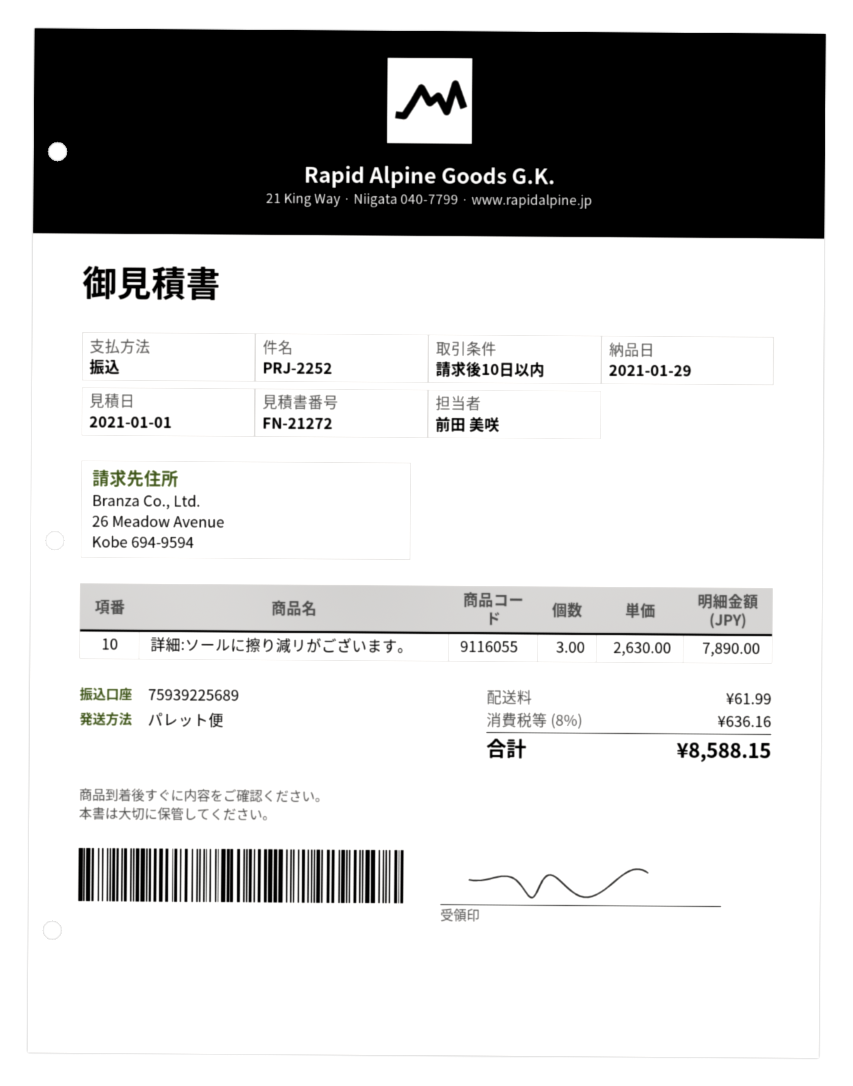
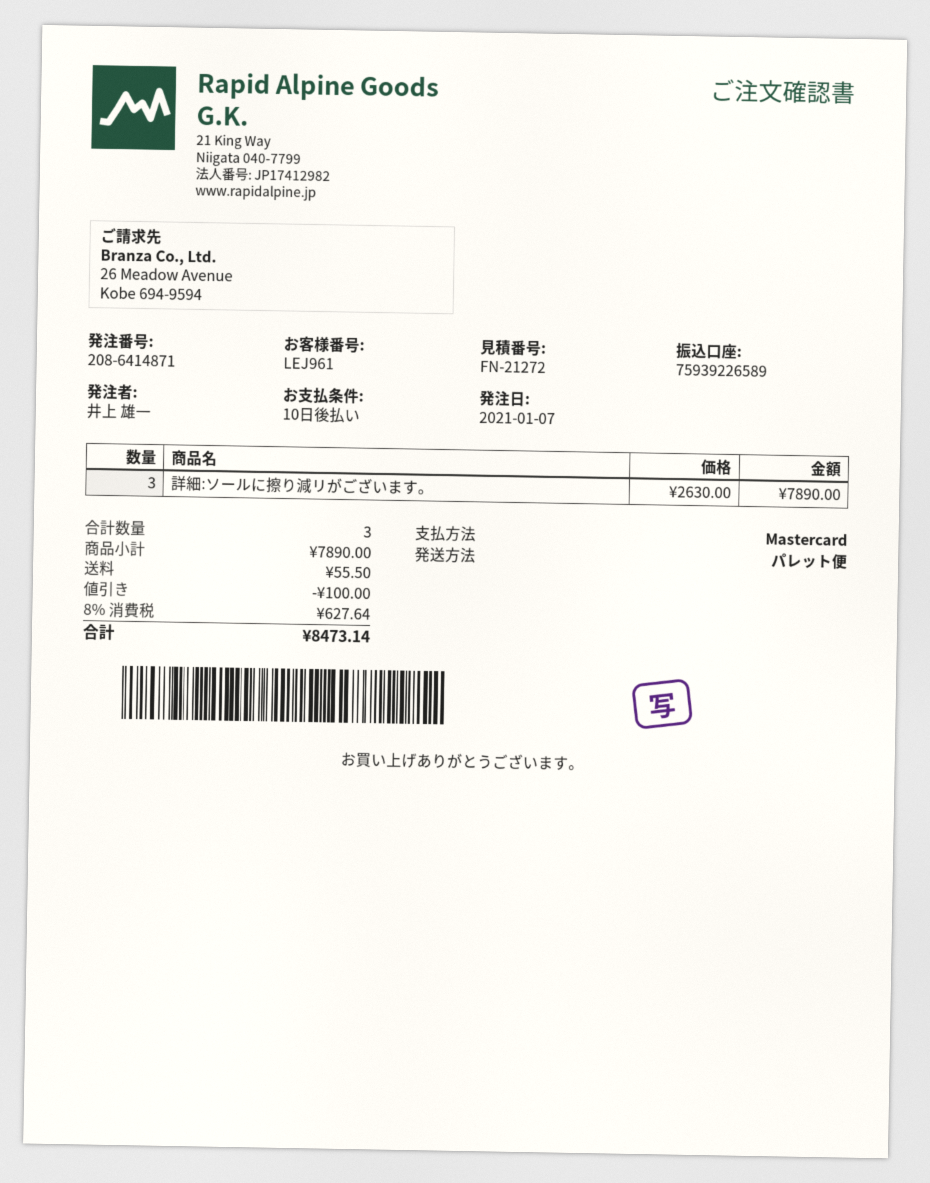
payment method: bank transfer -> Mastercard
bank account: 75939225689 -> 75939226589
discount: none -> 100.00
shipping: 61.99 -> 55.50
tax: 8% = 636.16 -> 8% = 627.64
total: 8588.15 -> 8473.14

